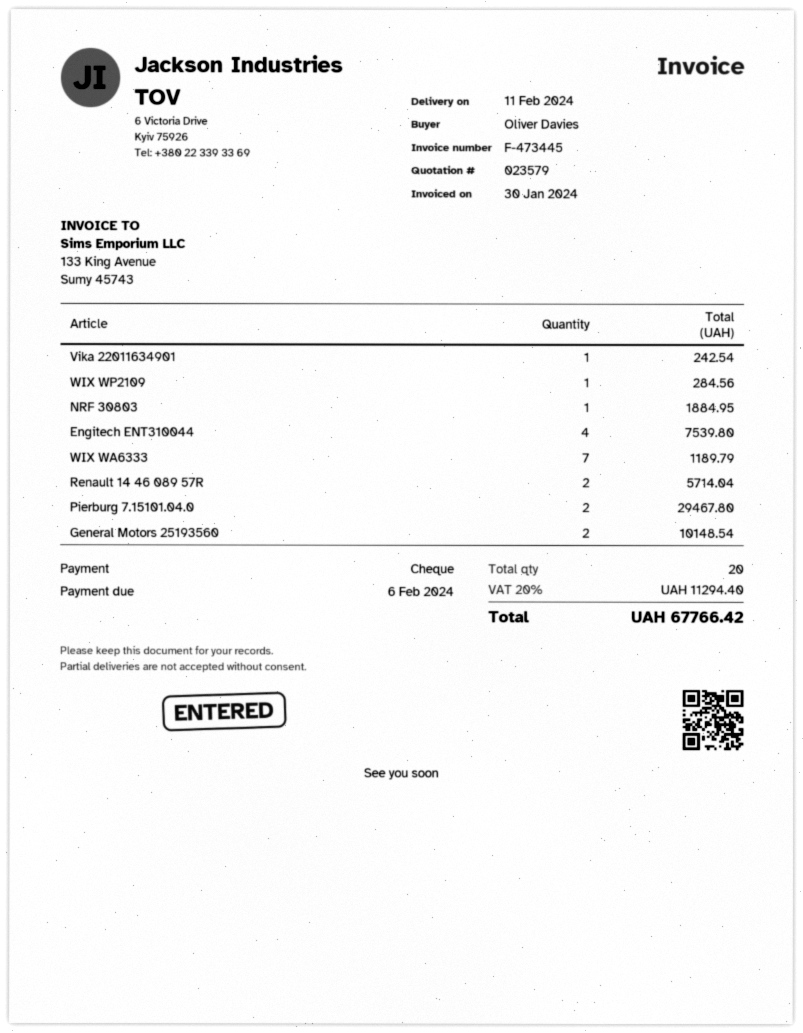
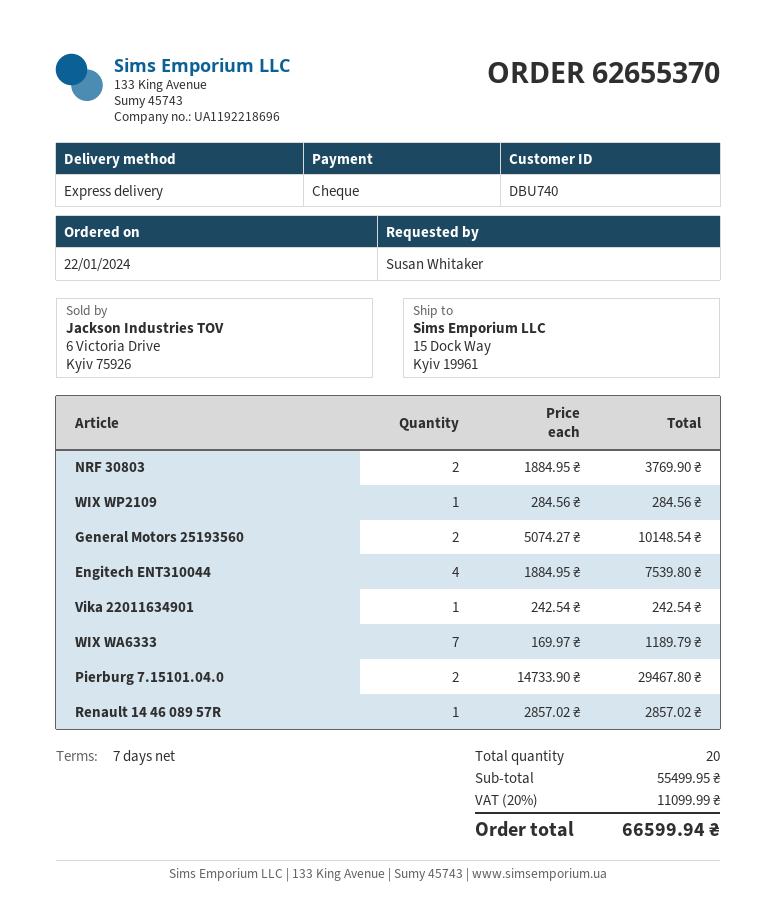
ordered by: Oliver Davies -> Susan Whitaker
NRF 30803: 1 for 1884.95 -> 2 for 3769.90
Renault 14 46 089 57R: 2 for 5714.04 -> 1 for 2857.02
tax: 20% = 11294.40 -> 20% = 11099.99
total: 67766.42 -> 66599.94

